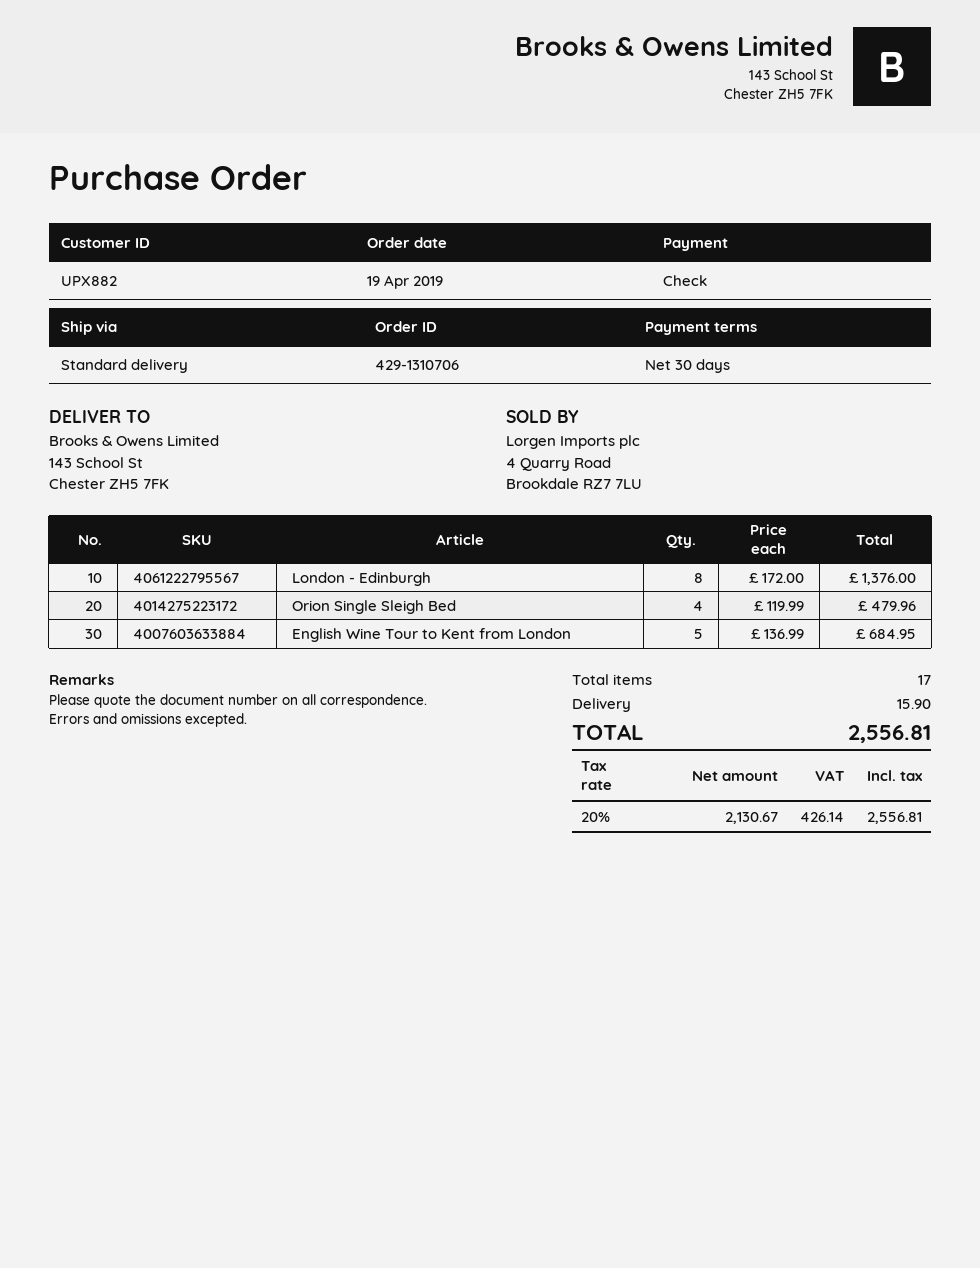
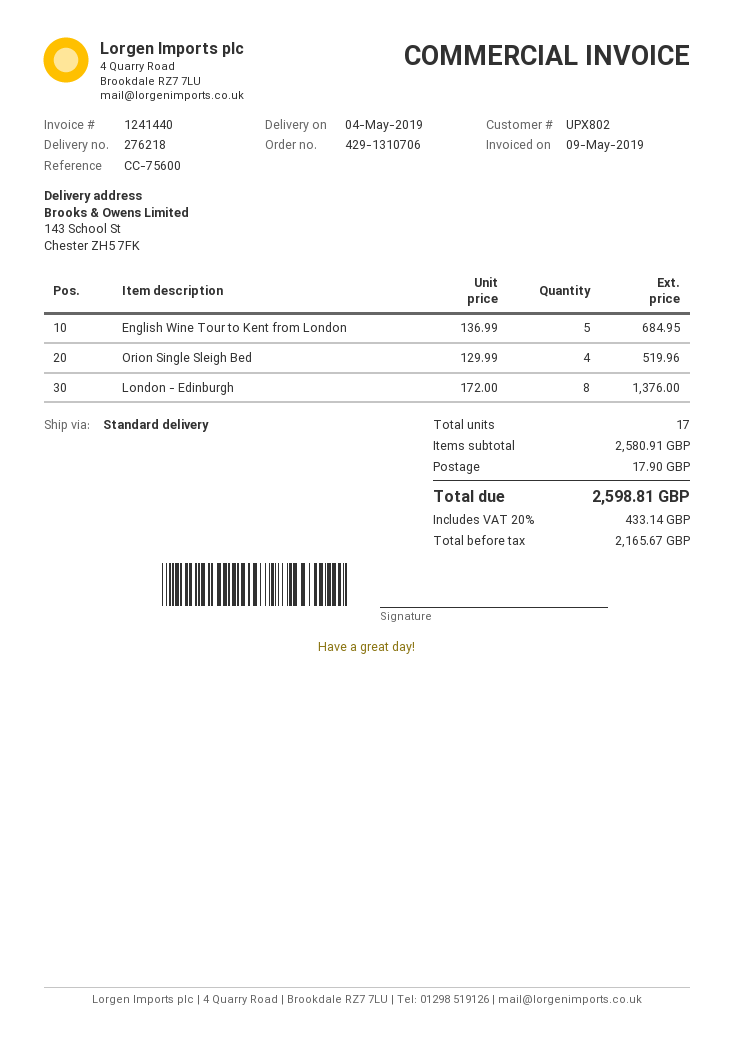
customer number: UPX882 -> UPX802
Orion Single Sleigh Bed: 4 x 119.99 = 479.96 -> 4 x 129.99 = 519.96
shipping: 15.90 -> 17.90
net: 2130.67 -> 2165.67
tax: 20% = 426.14 -> 20% = 433.14
total: 2556.81 -> 2598.81

